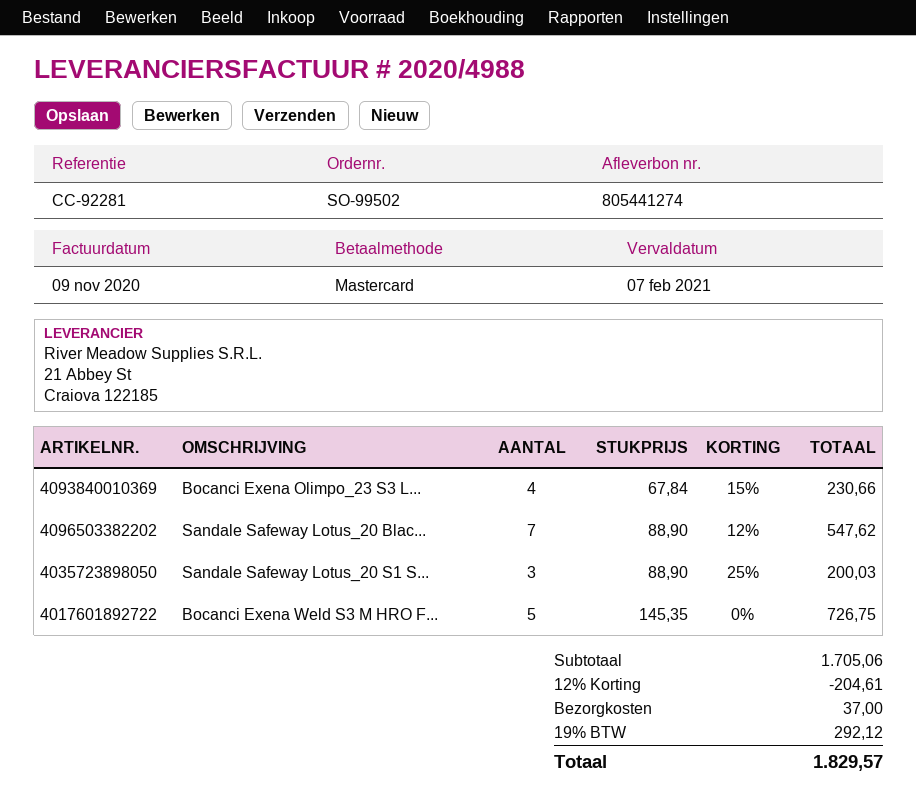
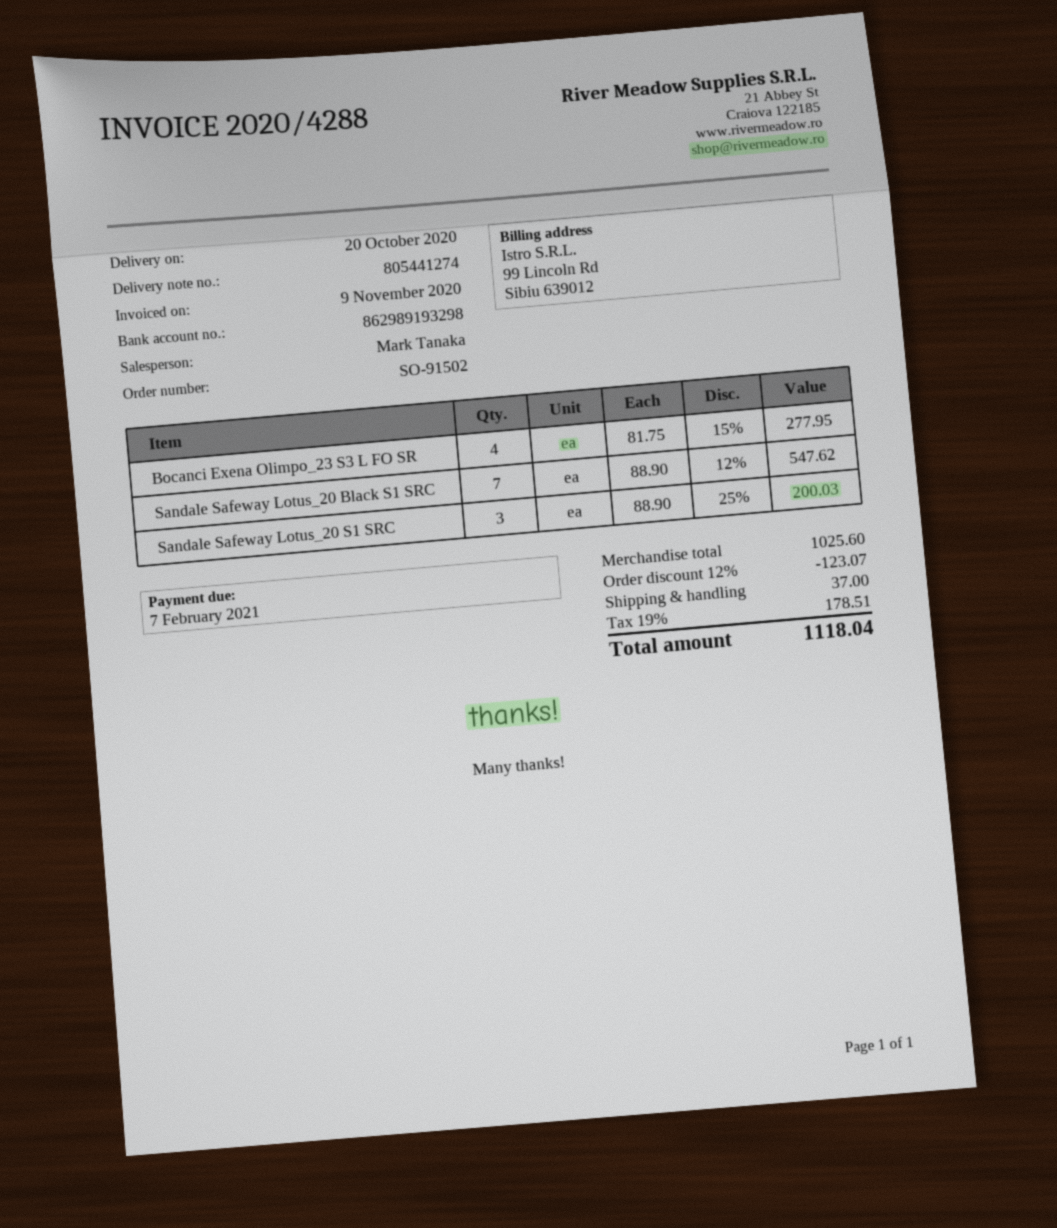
order number: SO-99502 -> SO-91502
invoice number: 2020/4988 -> 2020/4288
Bocanci Exena Olimpo_23 S3 L...: 4 x 67.84 - 15% = 230.66 -> 4 x 81.75 - 15% = 277.95
Bocanci Exena Weld S3 M HRO F...: 5 x 145.35 = 726.75 -> none
subtotal: 1705.06 -> 1025.60
discount: 12% = 204.61 -> 12% = 123.07
tax: 19% = 292.12 -> 19% = 178.51
total: 1829.57 -> 1118.04

